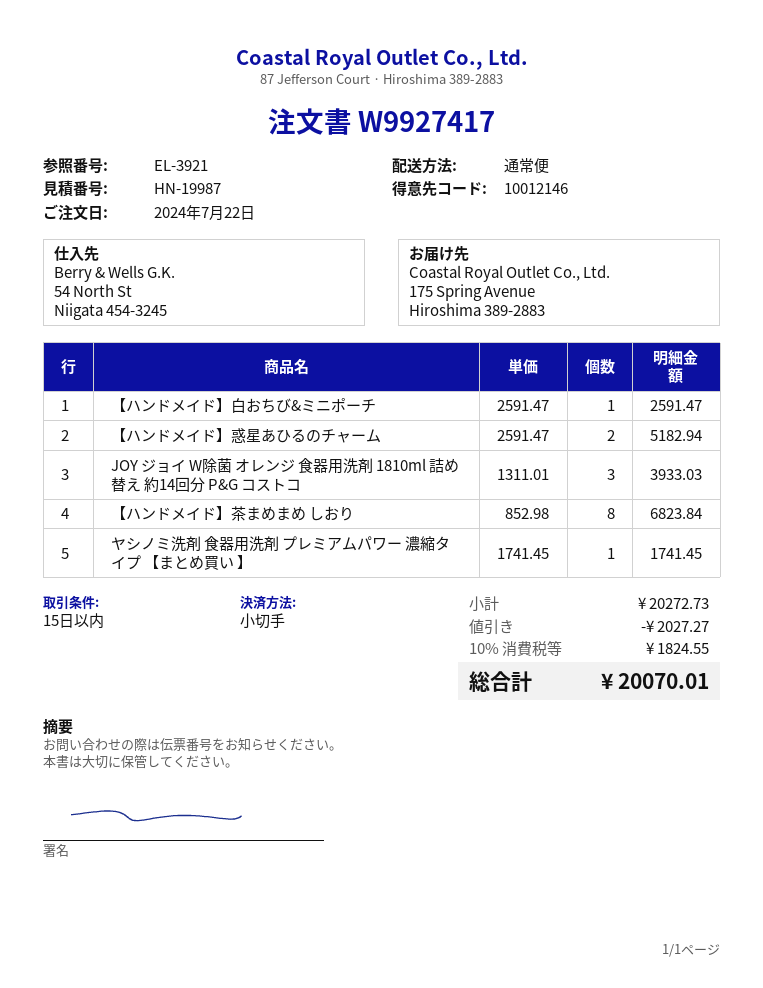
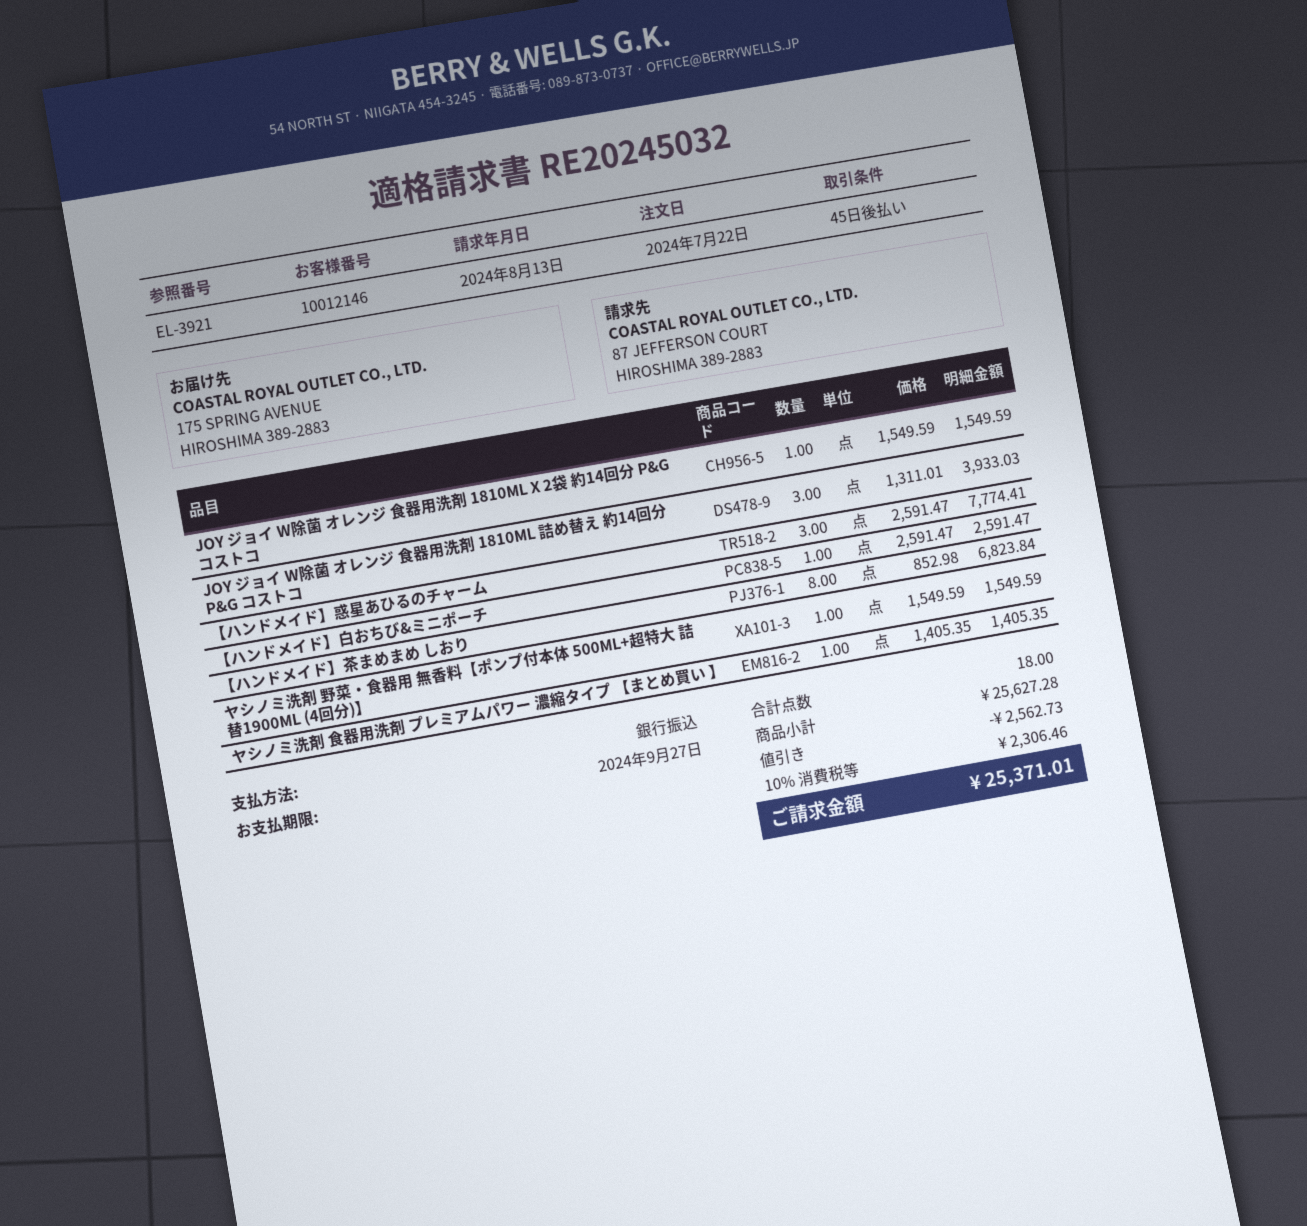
payment terms: 15 days -> 45 days
payment method: cheque -> bank transfer
【ハンドメイド】惑星あひるのチャーム: 2 x 2591.47 = 5182.94 -> 3 x 2591.47 = 7774.41
ヤシノミ洗剤 食器用洗剤 プレミアムパワー 濃縮タイプ 【まとめ買い 】: 1 x 1741.45 = 1741.45 -> 1 x 1405.35 = 1405.35
JOY ジョイ W除菌 オレンジ 食器用洗剤 1810ML X 2袋 約14回分 P&G コストコ: none -> 1 x 1549.59 = 1549.59
ヤシノミ洗剤 野菜・食器用 無香料【ポンプ付本体 500ML+超特大 詰替1900ML (4回分)】: none -> 1 x 1549.59 = 1549.59
subtotal: 20272.73 -> 25627.28
discount: 2027.27 -> 2562.73
tax: 10% = 1824.55 -> 10% = 2306.46
total: 20070.01 -> 25371.01

